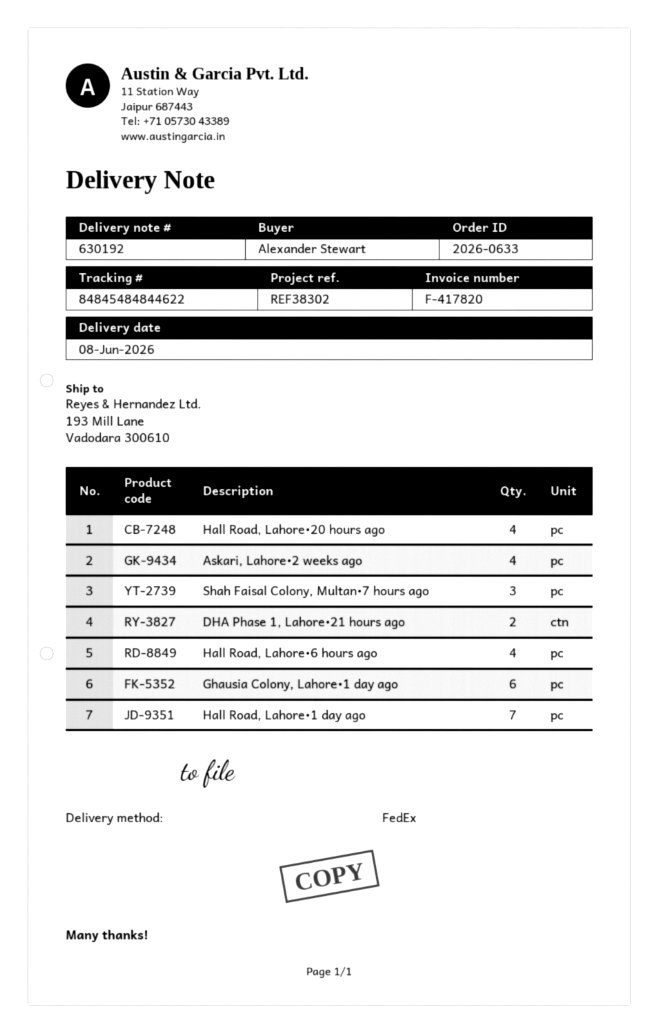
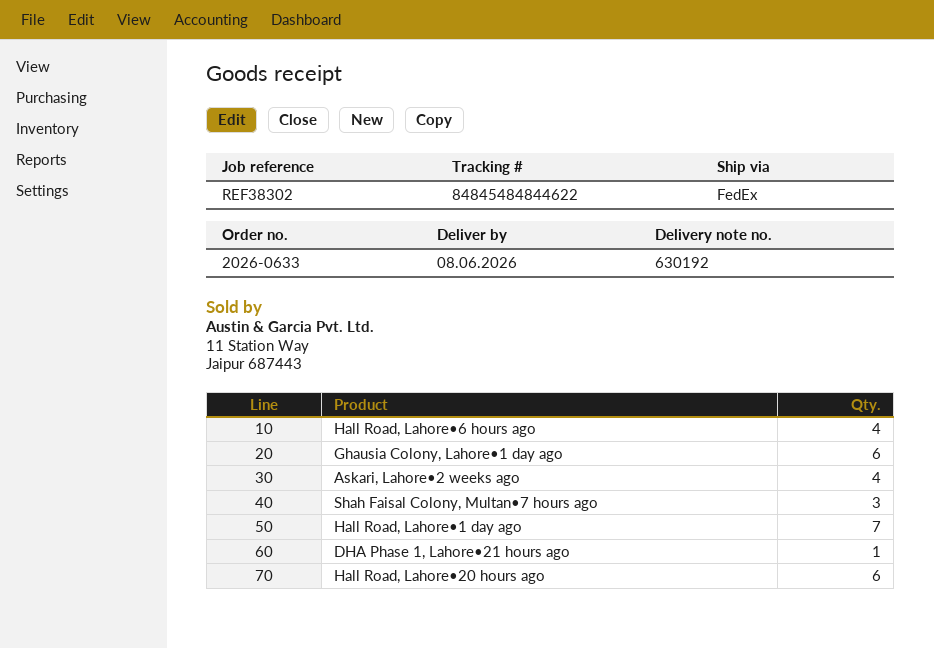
Hall Road, Lahore•20 hours ago: 4 -> 6
DHA Phase 1, Lahore•21 hours ago: 2 -> 1

